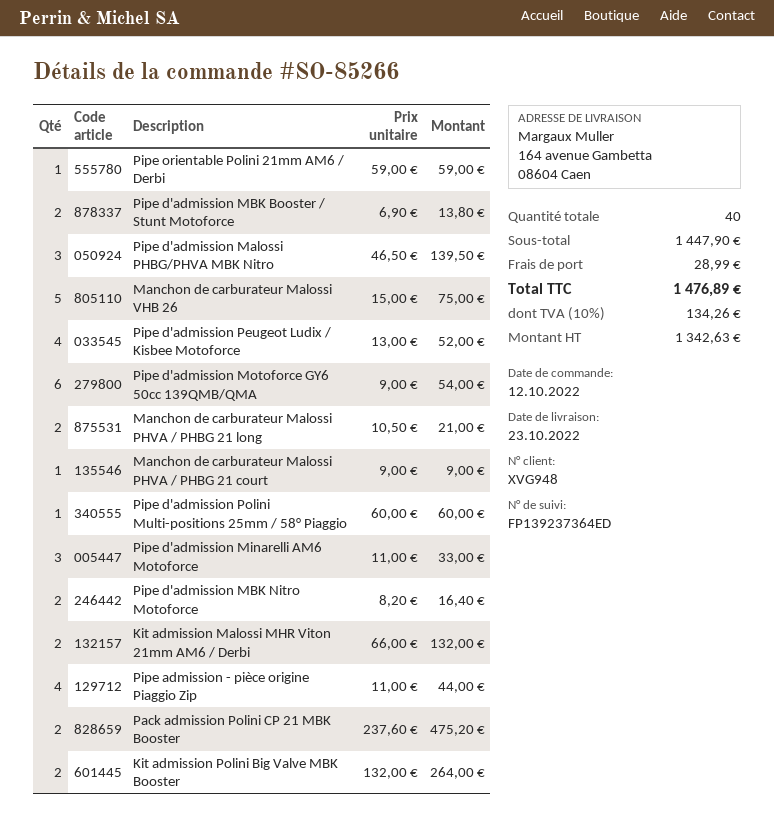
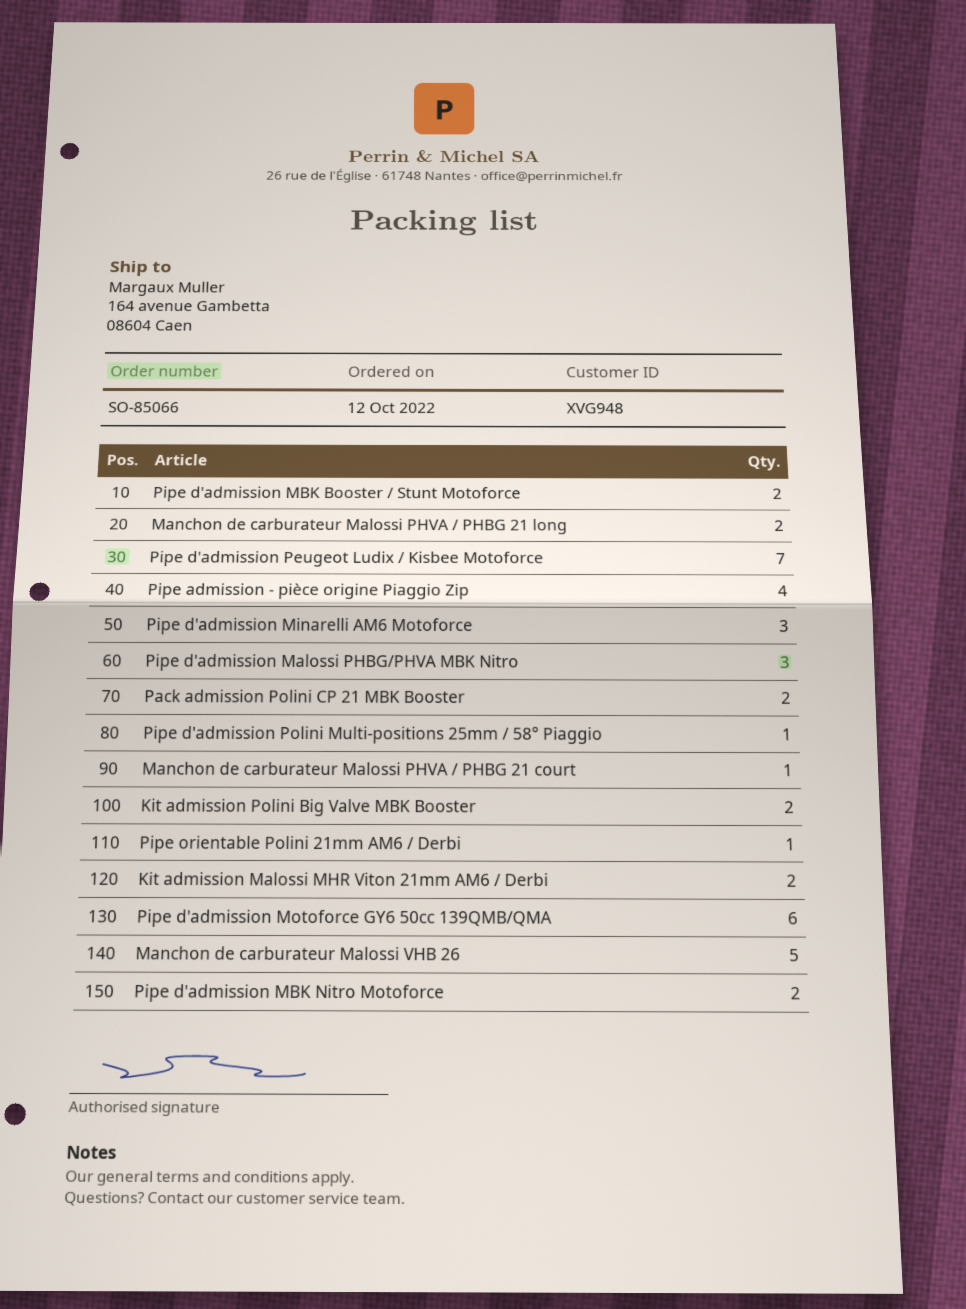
order number: SO-85266 -> SO-85066
Pipe d'admission Peugeot Ludix / Kisbee Motoforce: 4 -> 7

